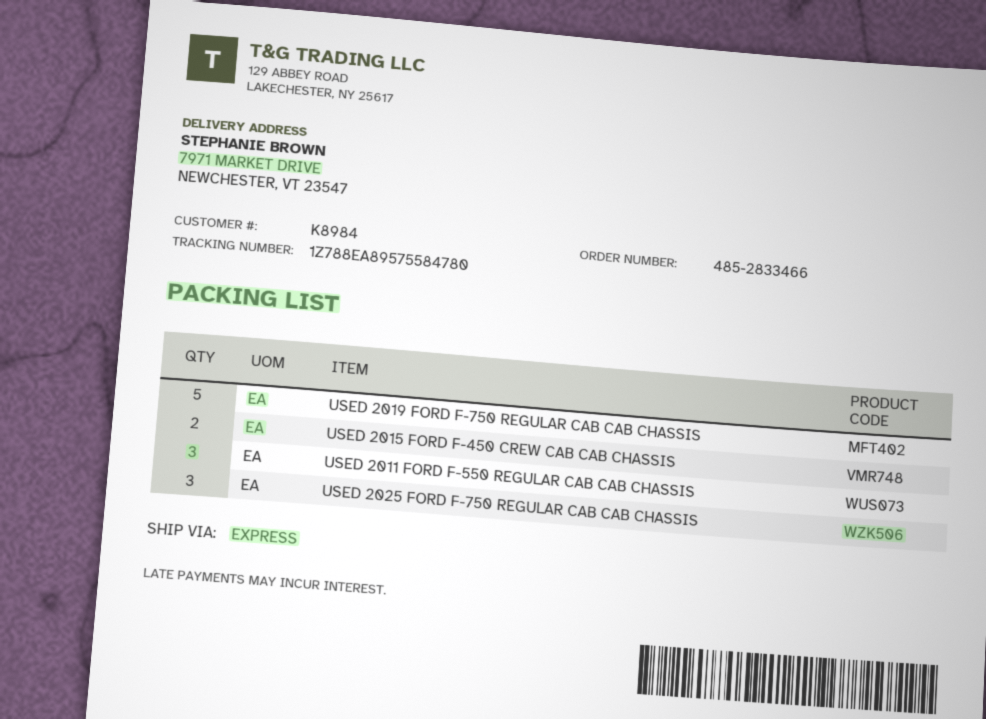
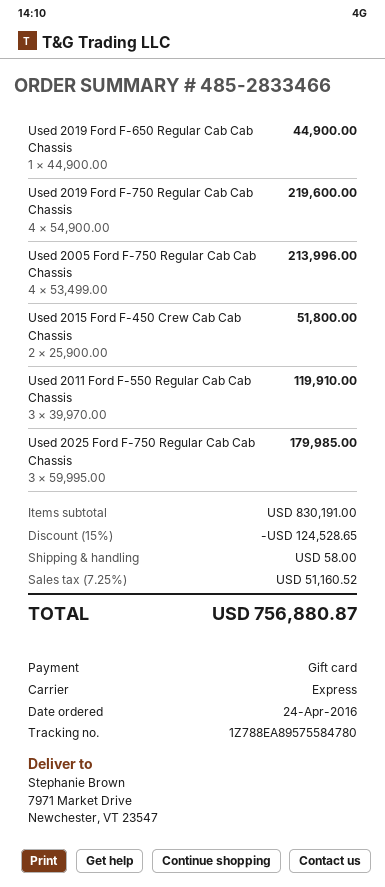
USED 2019 FORD F-750 REGULAR CAB CAB CHASSIS: 5 -> 4
Used 2019 Ford F-650 Regular Cab Cab Chassis: none -> 1
Used 2005 Ford F-750 Regular Cab Cab Chassis: none -> 4

